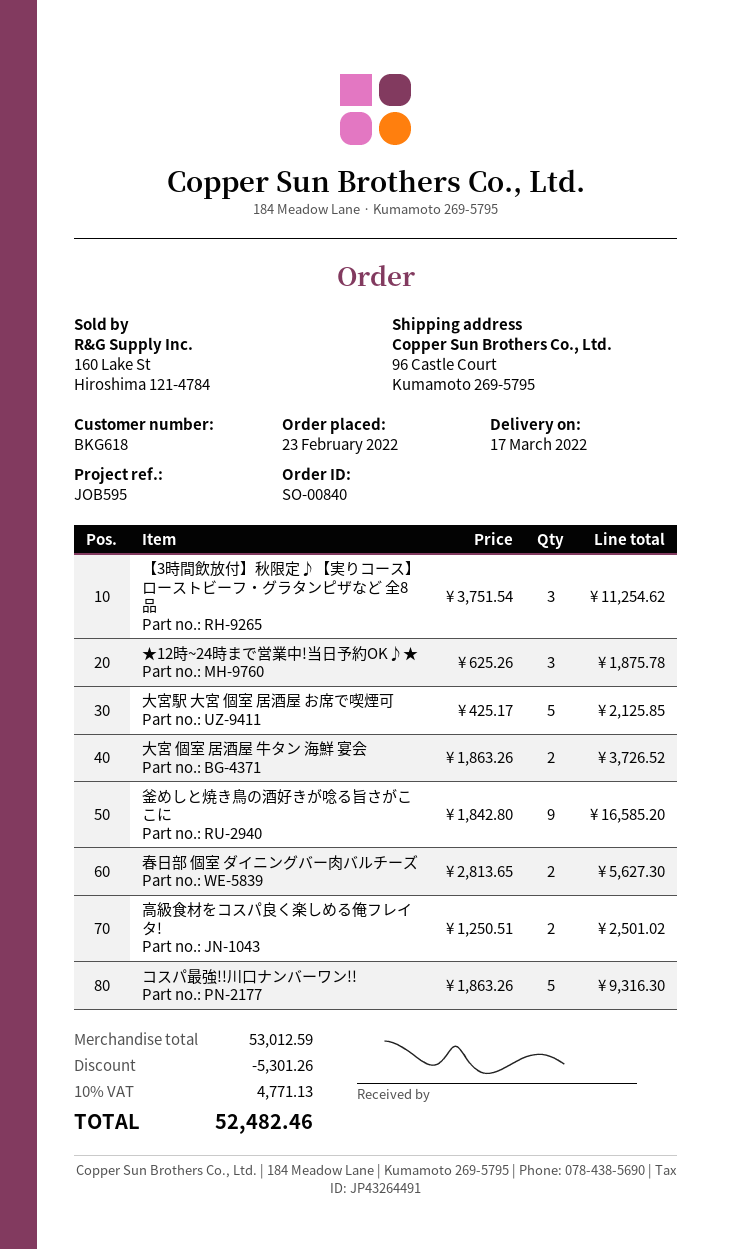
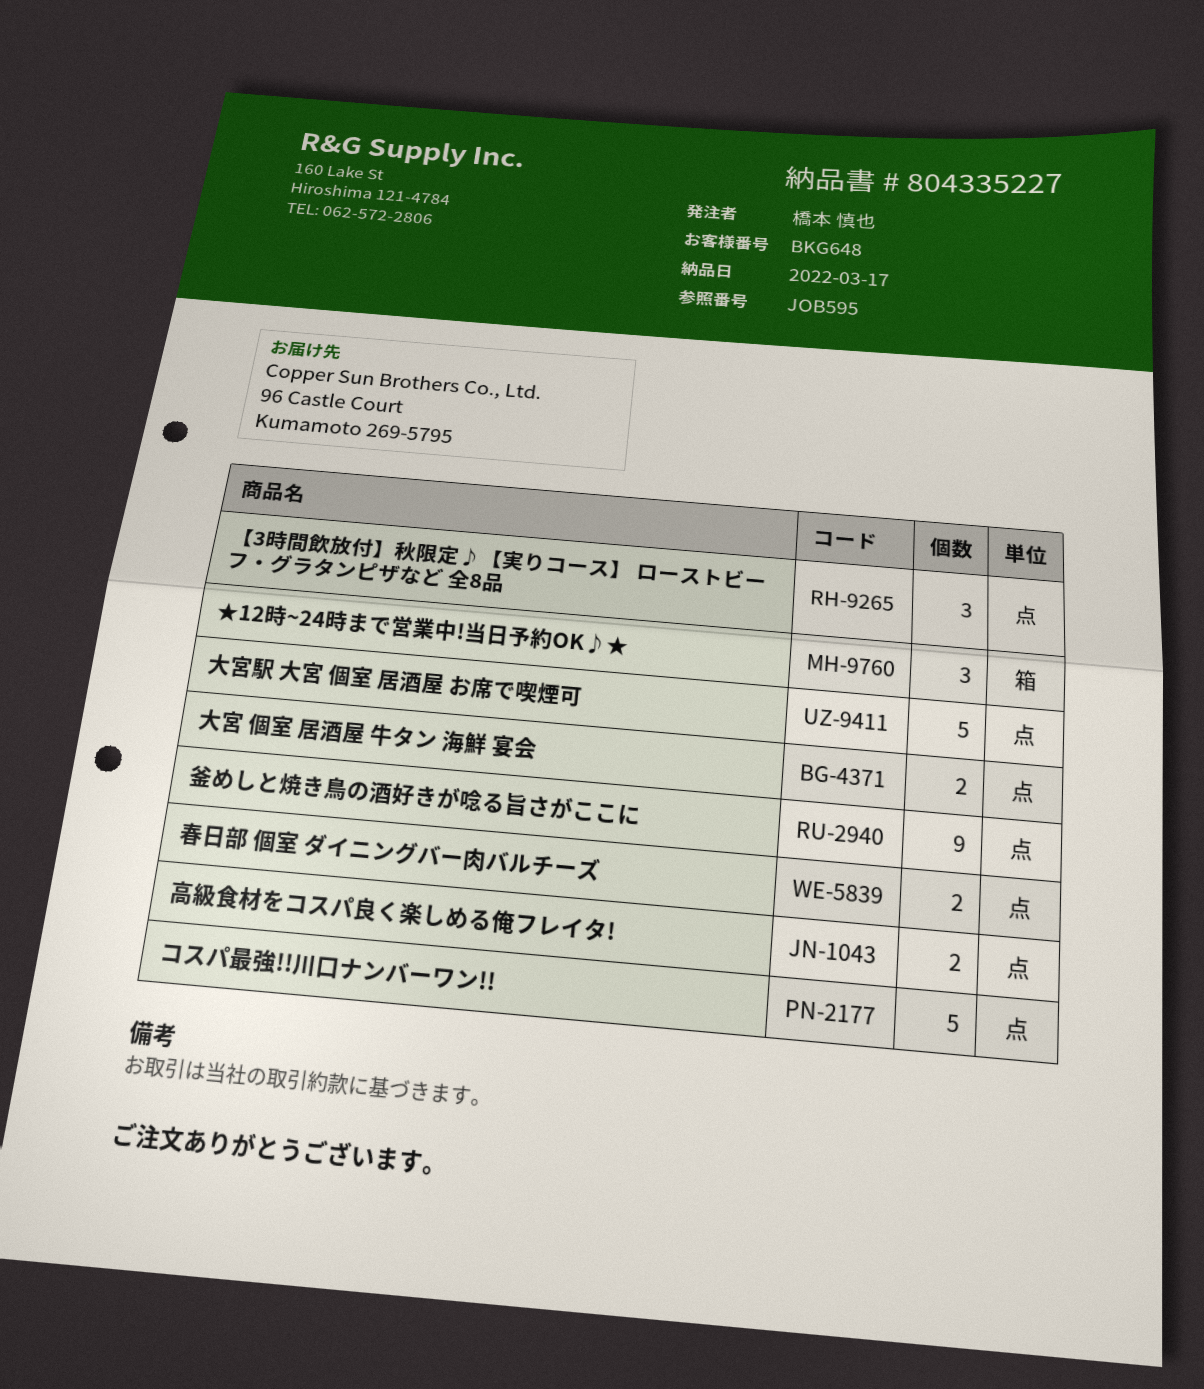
customer number: BKG618 -> BKG648

